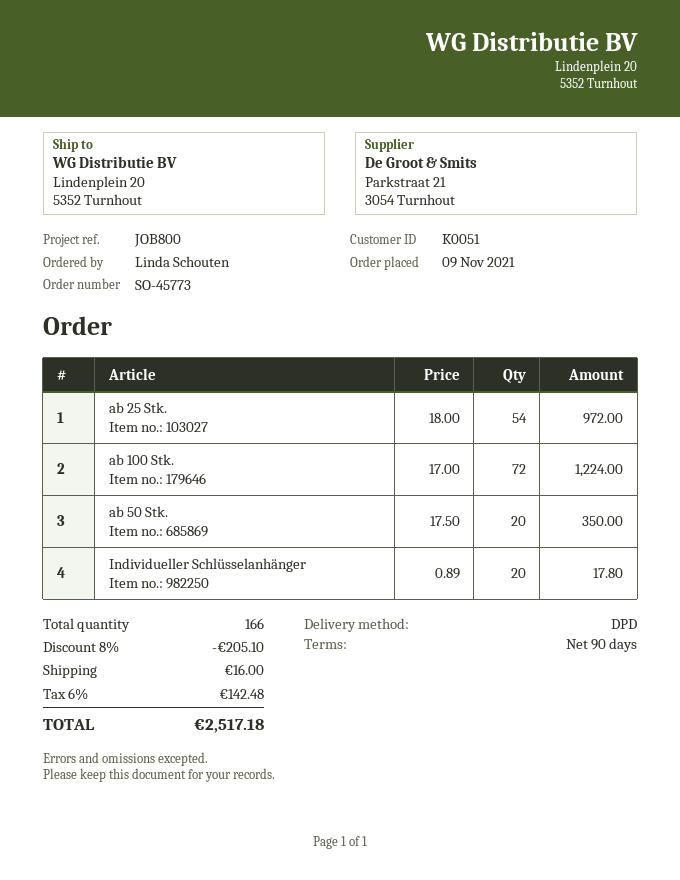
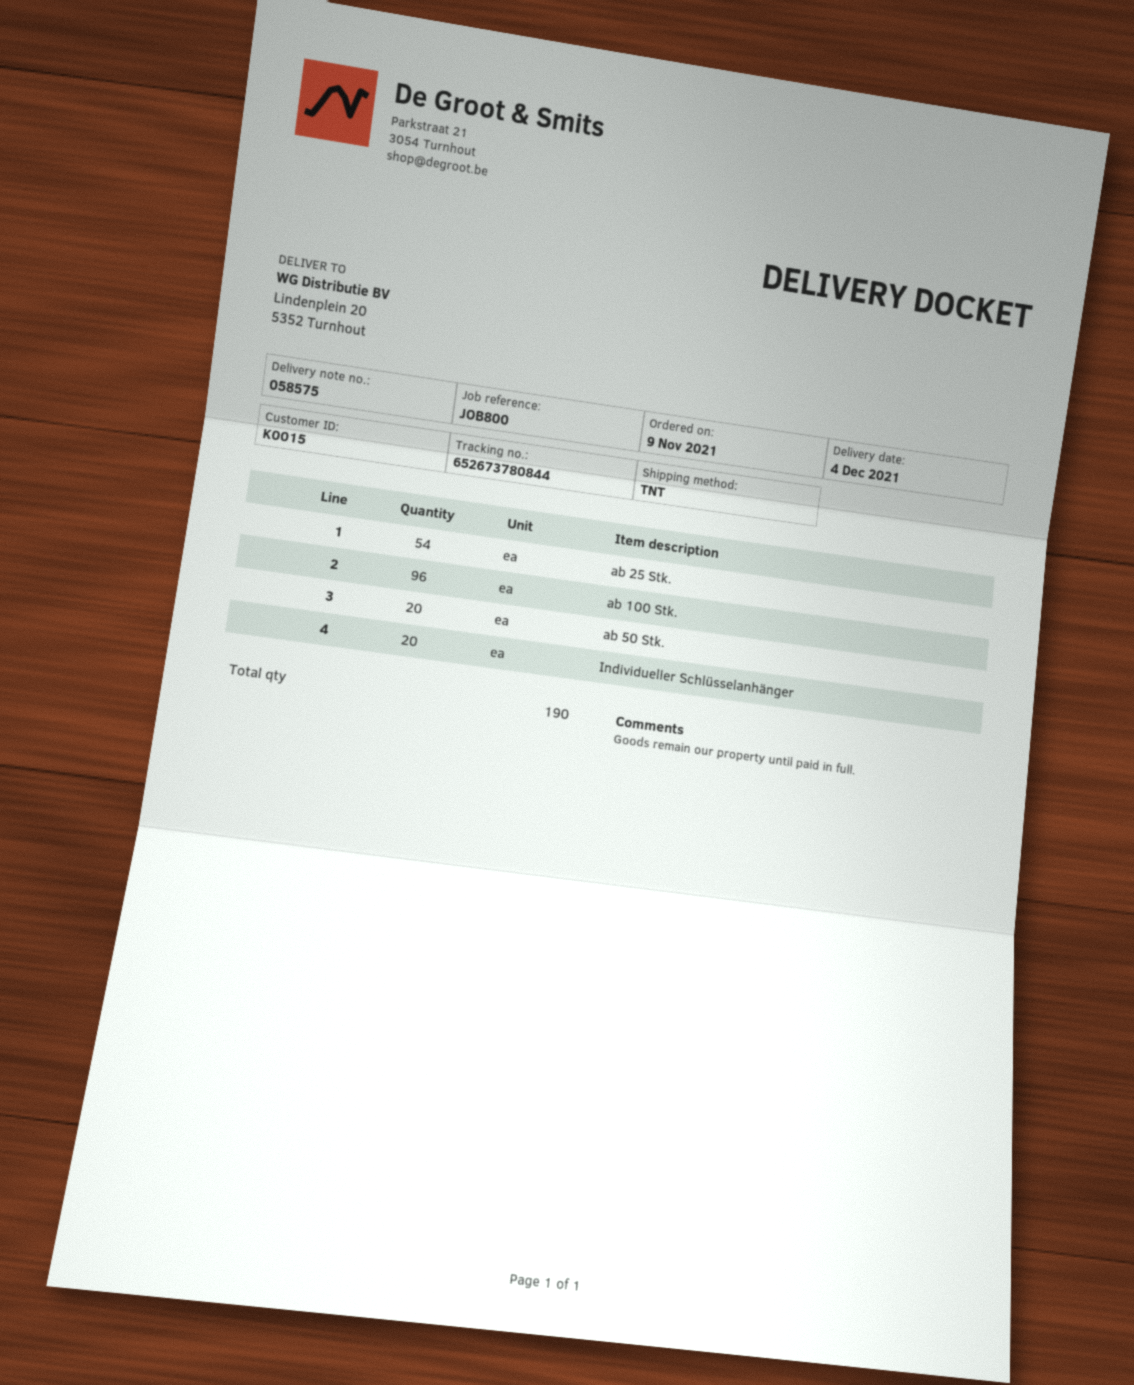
customer number: K0051 -> K0015
shipping method: DPD -> TNT
ab 100 Stk.: 72 -> 96
total quantity: 166 -> 190

